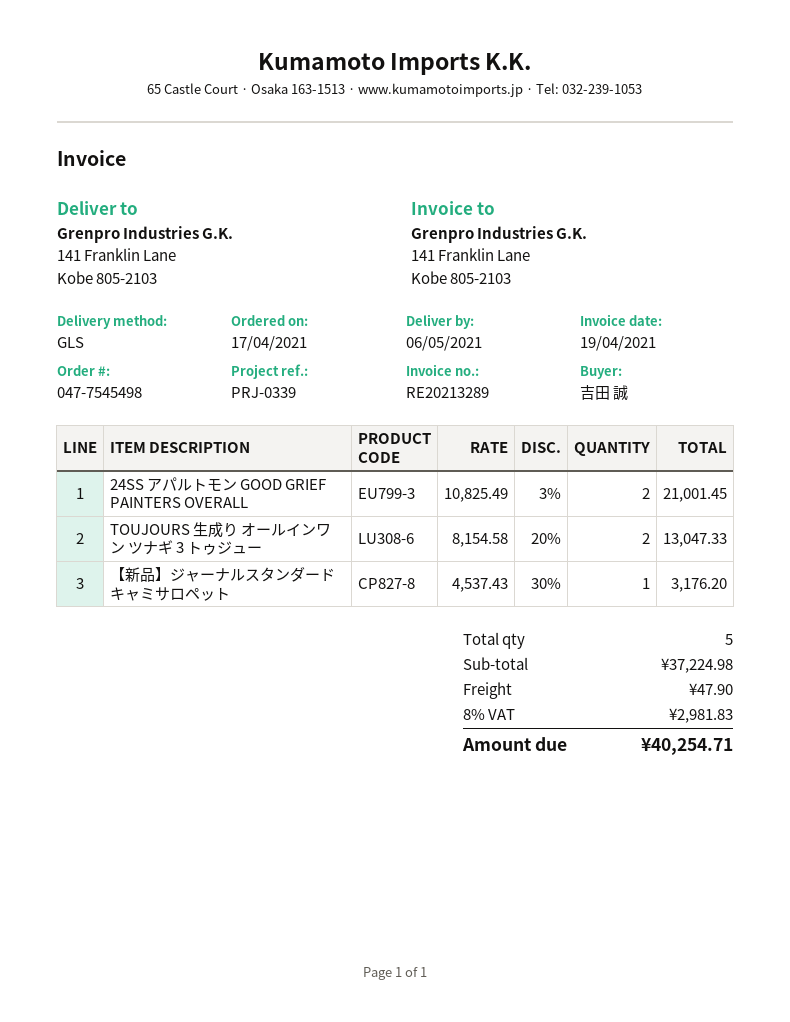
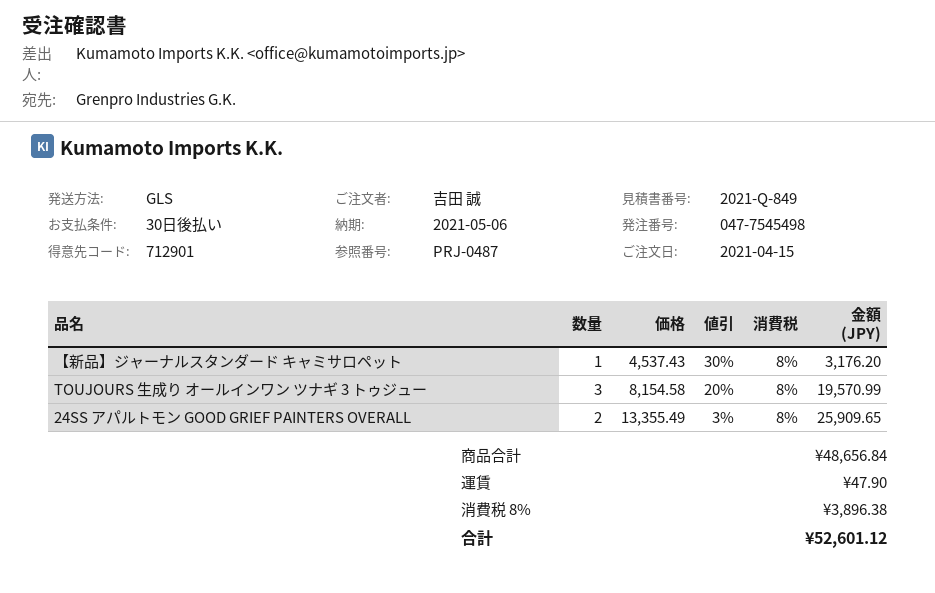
order date: 2021-04-17 -> 2021-04-15
reference: PRJ-0339 -> PRJ-0487
24SS アパルトモン GOOD GRIEF PAINTERS OVERALL: 2 x 10825.49 - 3% = 21001.45 -> 2 x 13355.49 - 3% = 25909.65
TOUJOURS 生成り オールインワン ツナギ 3 トゥジュー: 2 x 8154.58 - 20% = 13047.33 -> 3 x 8154.58 - 20% = 19570.99
subtotal: 37224.98 -> 48656.84
tax: 8% = 2981.83 -> 8% = 3896.38
total: 40254.71 -> 52601.12

